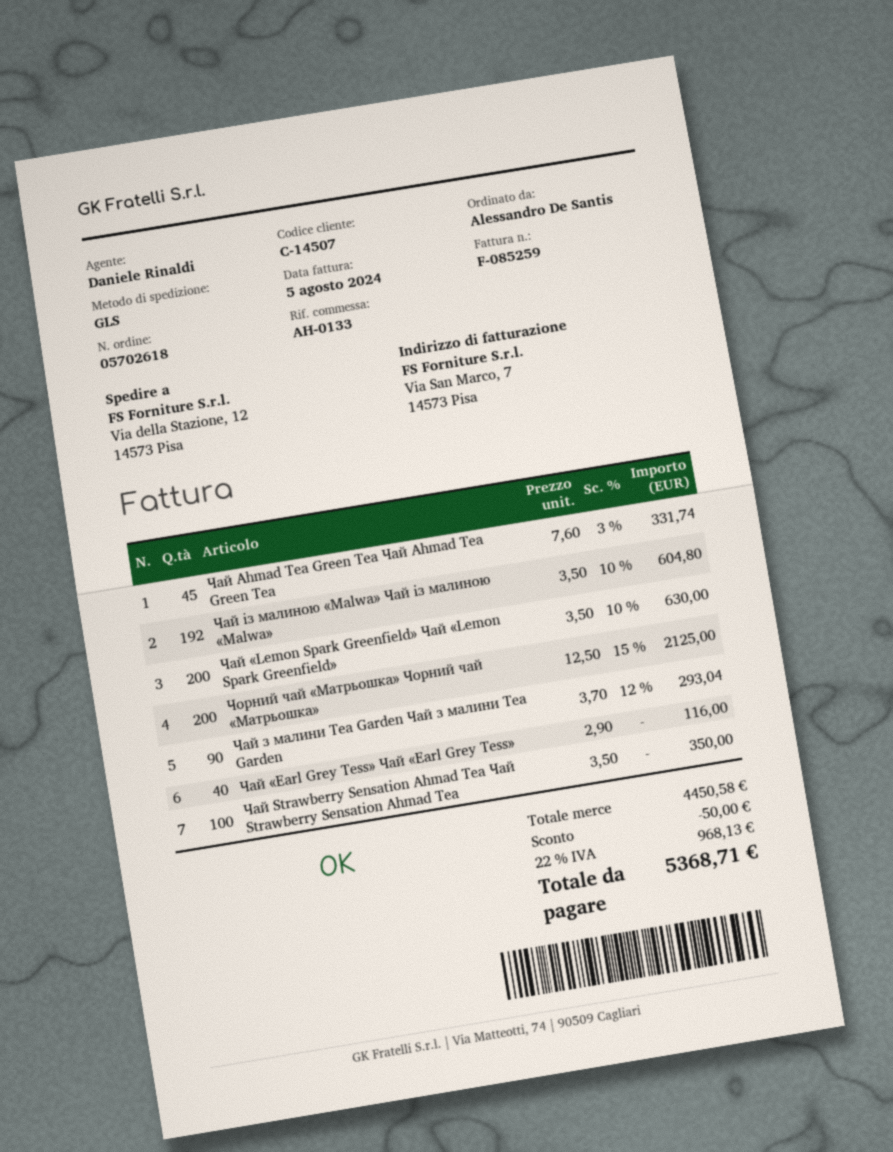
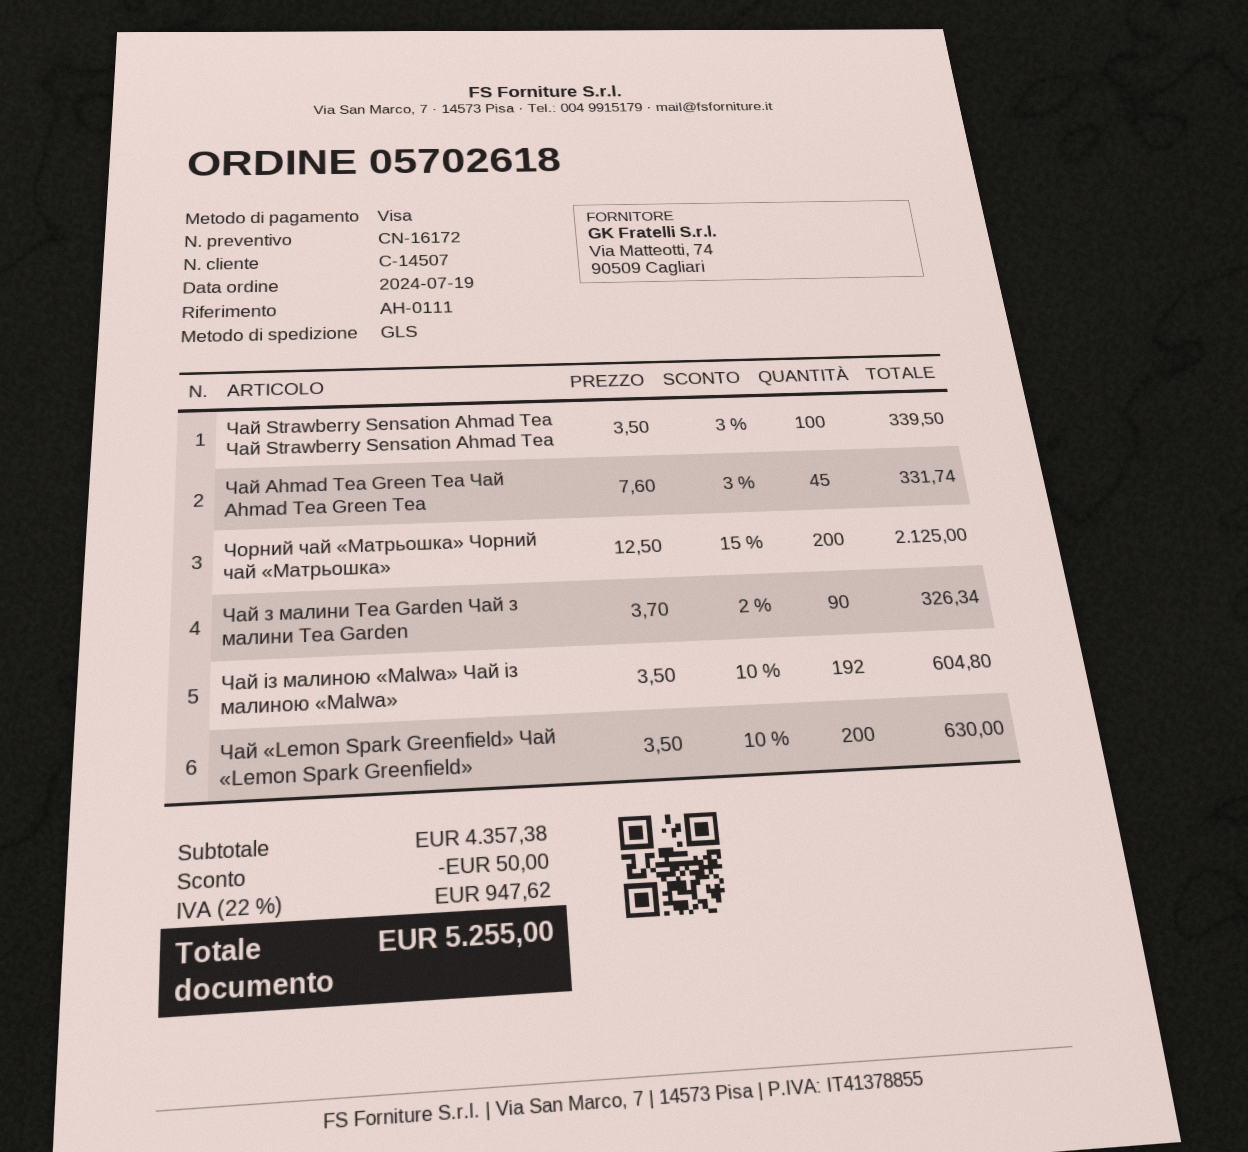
reference: AH-0133 -> AH-0111
Чай з малини Tea Garden Чай з малини Tea Garden: 90 x 3.70 - 12% = 293.04 -> 90 x 3.70 - 2% = 326.34
Чай «Earl Grey Tess» Чай «Earl Grey Tess»: 40 x 2.90 = 116.00 -> none
Чай Strawberry Sensation Ahmad Tea Чай Strawberry Sensation Ahmad Tea: 100 x 3.50 = 350.00 -> 100 x 3.50 - 3% = 339.50
subtotal: 4450.58 -> 4357.38
tax: 22% = 968.13 -> 22% = 947.62
total: 5368.71 -> 5255.00

